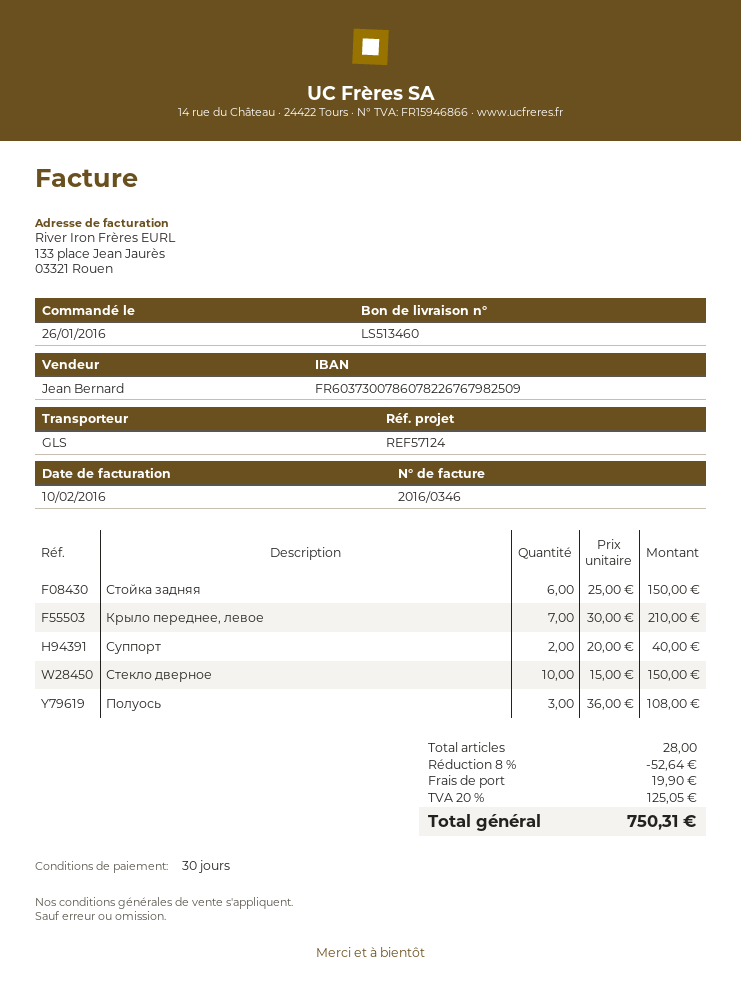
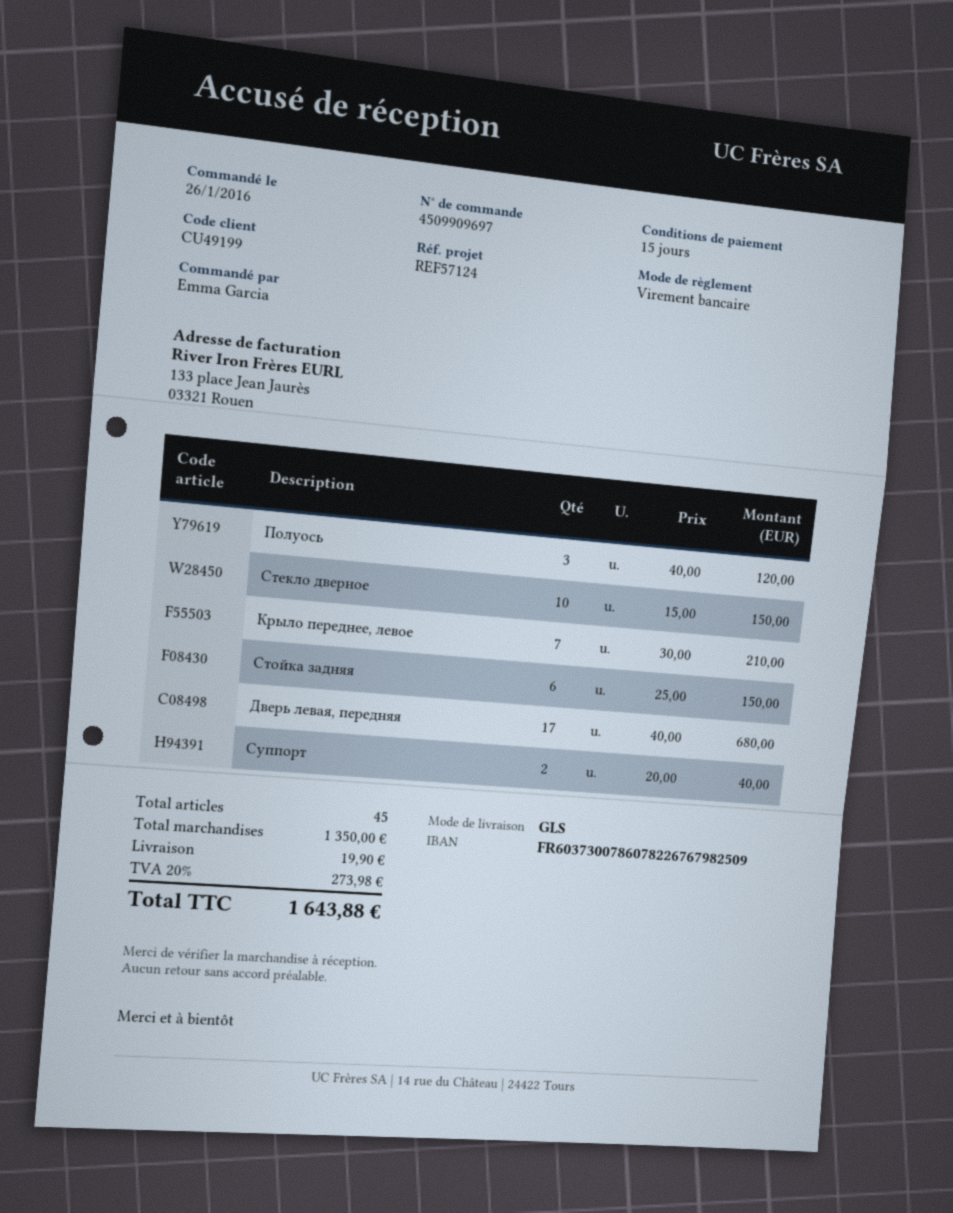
payment terms: 30 days -> 15 days
Полуось: 3 x 36.00 = 108.00 -> 3 x 40.00 = 120.00
Дверь левая, передняя: none -> 17 x 40.00 = 680.00
total quantity: 28 -> 45
discount: 8% = 52.64 -> none
tax: 20% = 125.05 -> 20% = 273.98
total: 750.31 -> 1643.88

